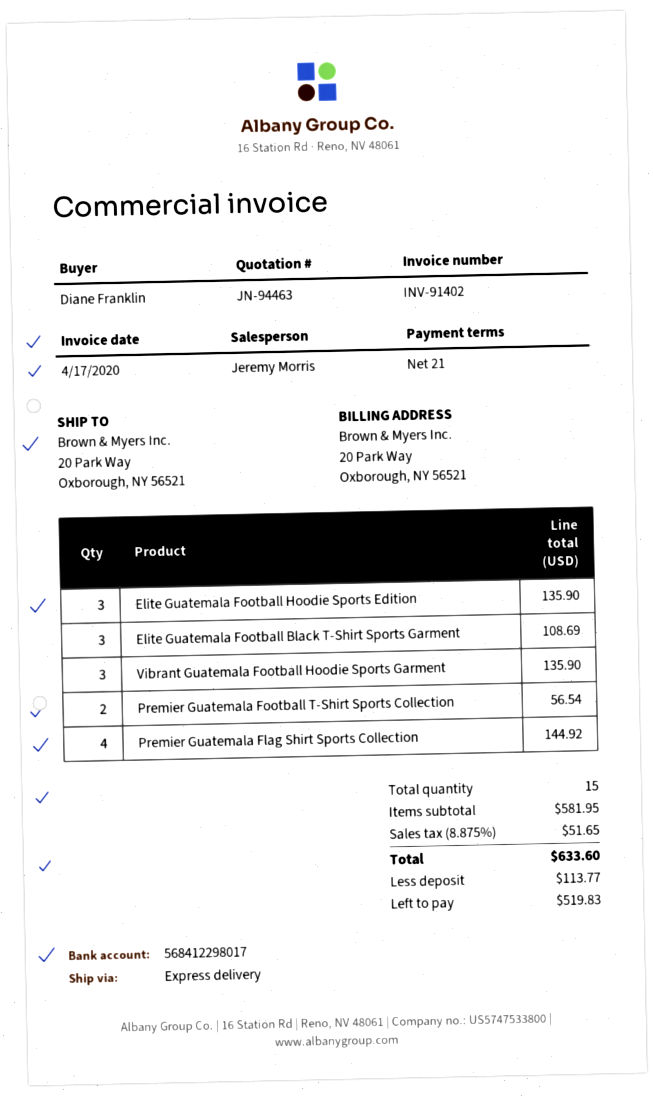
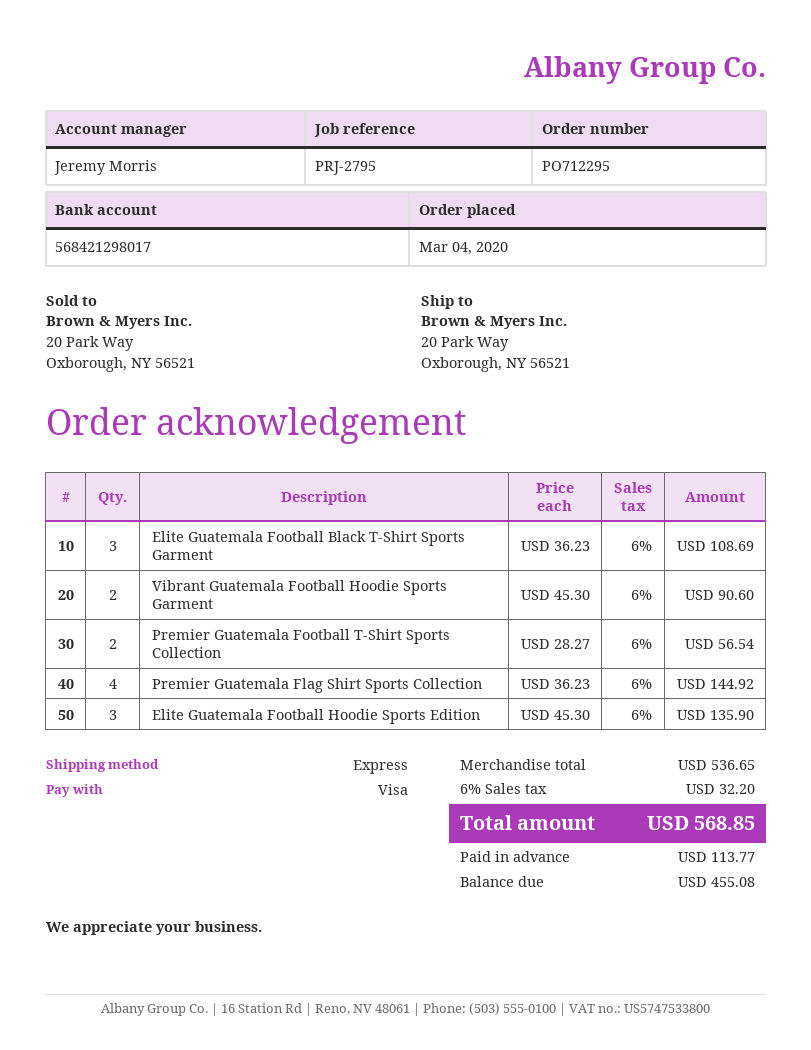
bank account: 568412298017 -> 568421298017
Vibrant Guatemala Football Hoodie Sports Garment: 3 for 135.90 -> 2 for 90.60
subtotal: 581.95 -> 536.65
tax: 8.875% = 51.65 -> 6% = 32.20
total: 633.60 -> 568.85
balance: 519.83 -> 455.08

